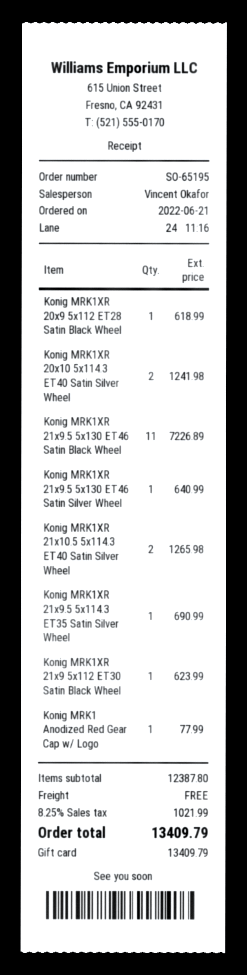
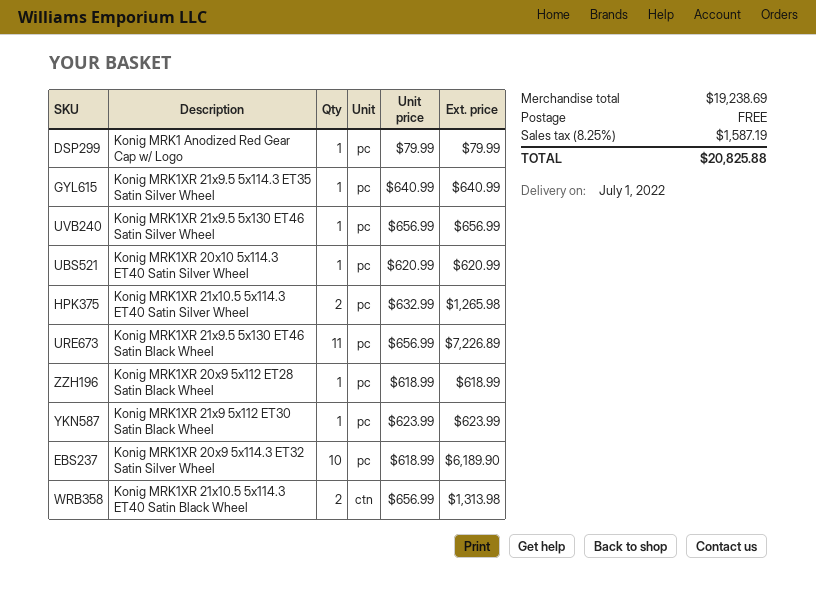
Konig MRK1XR 20x10 5x114.3 ET40 Satin Silver Wheel: 2 for 1241.98 -> 1 for 620.99
Konig MRK1XR 21x9.5 5x130 ET46 Satin Silver Wheel: 1 for 640.99 -> 1 for 656.99
Konig MRK1XR 21x9.5 5x114.3 ET35 Satin Silver Wheel: 1 for 690.99 -> 1 for 640.99
Konig MRK1 Anodized Red Gear Cap w/ Logo: 1 for 77.99 -> 1 for 79.99
Konig MRK1XR 20x9 5x114.3 ET32 Satin Silver Wheel: none -> 10 for 6189.90
Konig MRK1XR 21x10.5 5x114.3 ET40 Satin Black Wheel: none -> 2 for 1313.98
subtotal: 12387.80 -> 19238.69
tax: 8.25% = 1021.99 -> 8.25% = 1587.19
total: 13409.79 -> 20825.88

